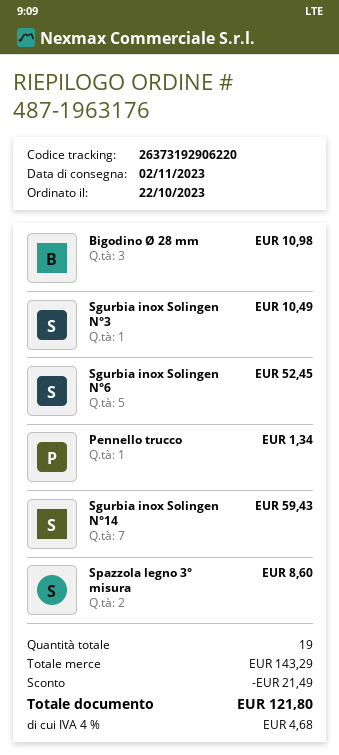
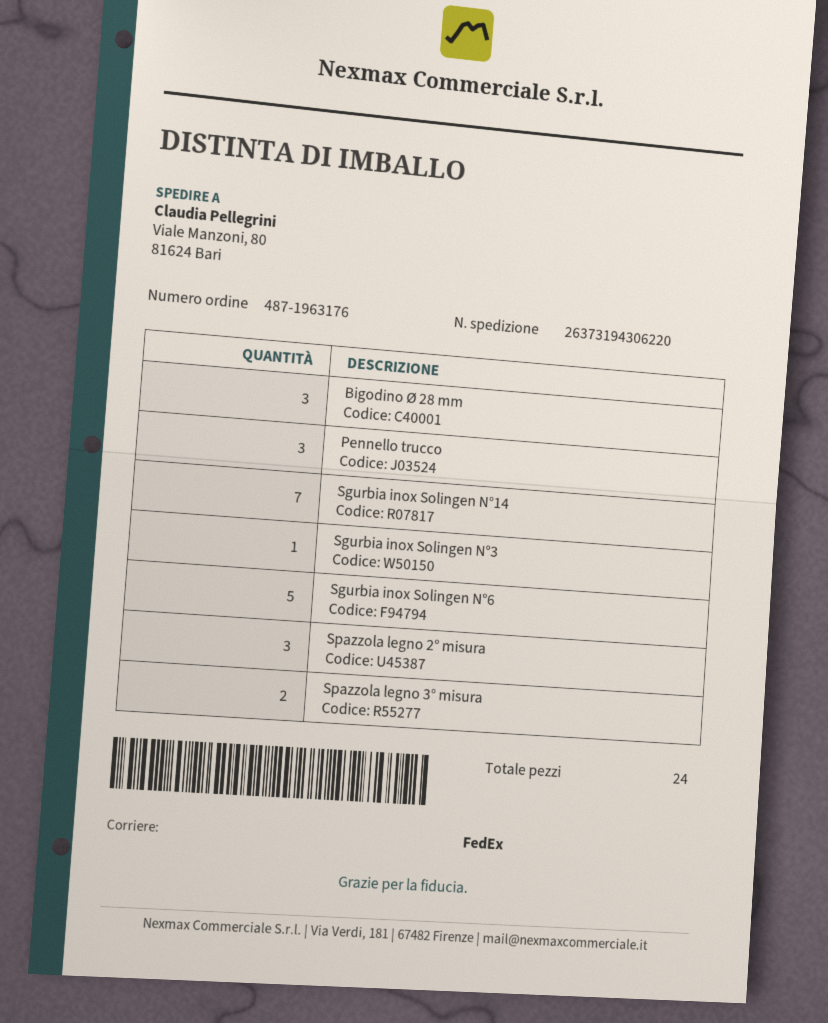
tracking number: 26373192906220 -> 26373194306220
Pennello trucco: 1 -> 3
Spazzola legno 2° misura: none -> 3
total quantity: 19 -> 24

